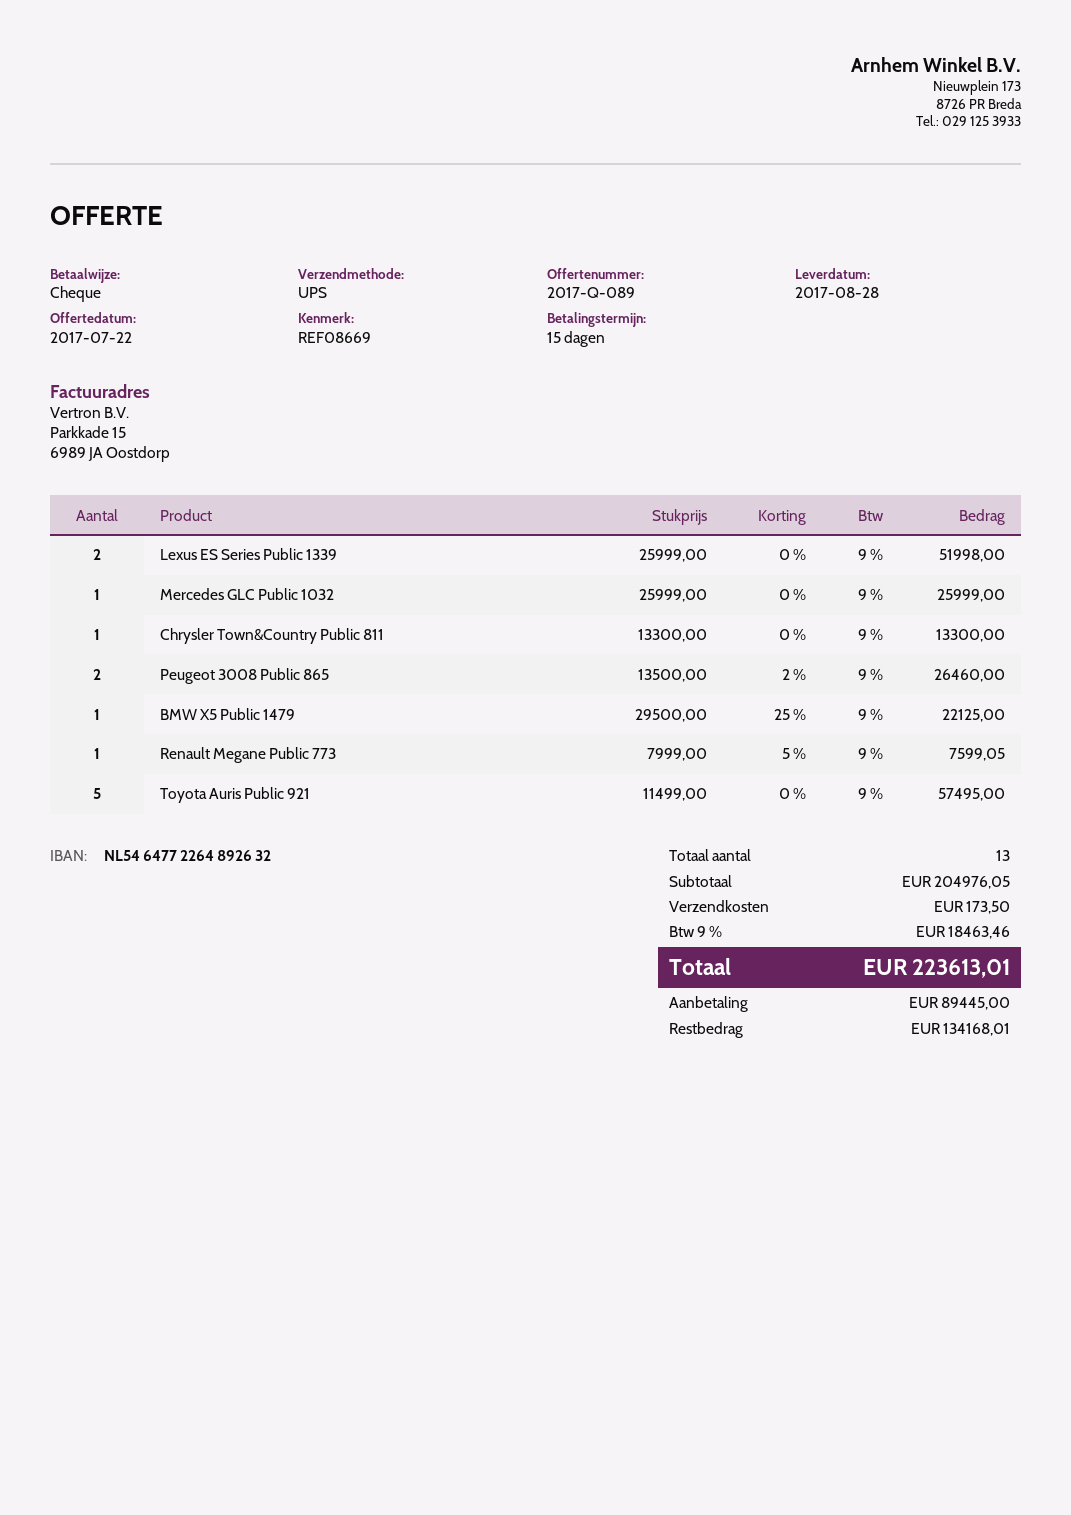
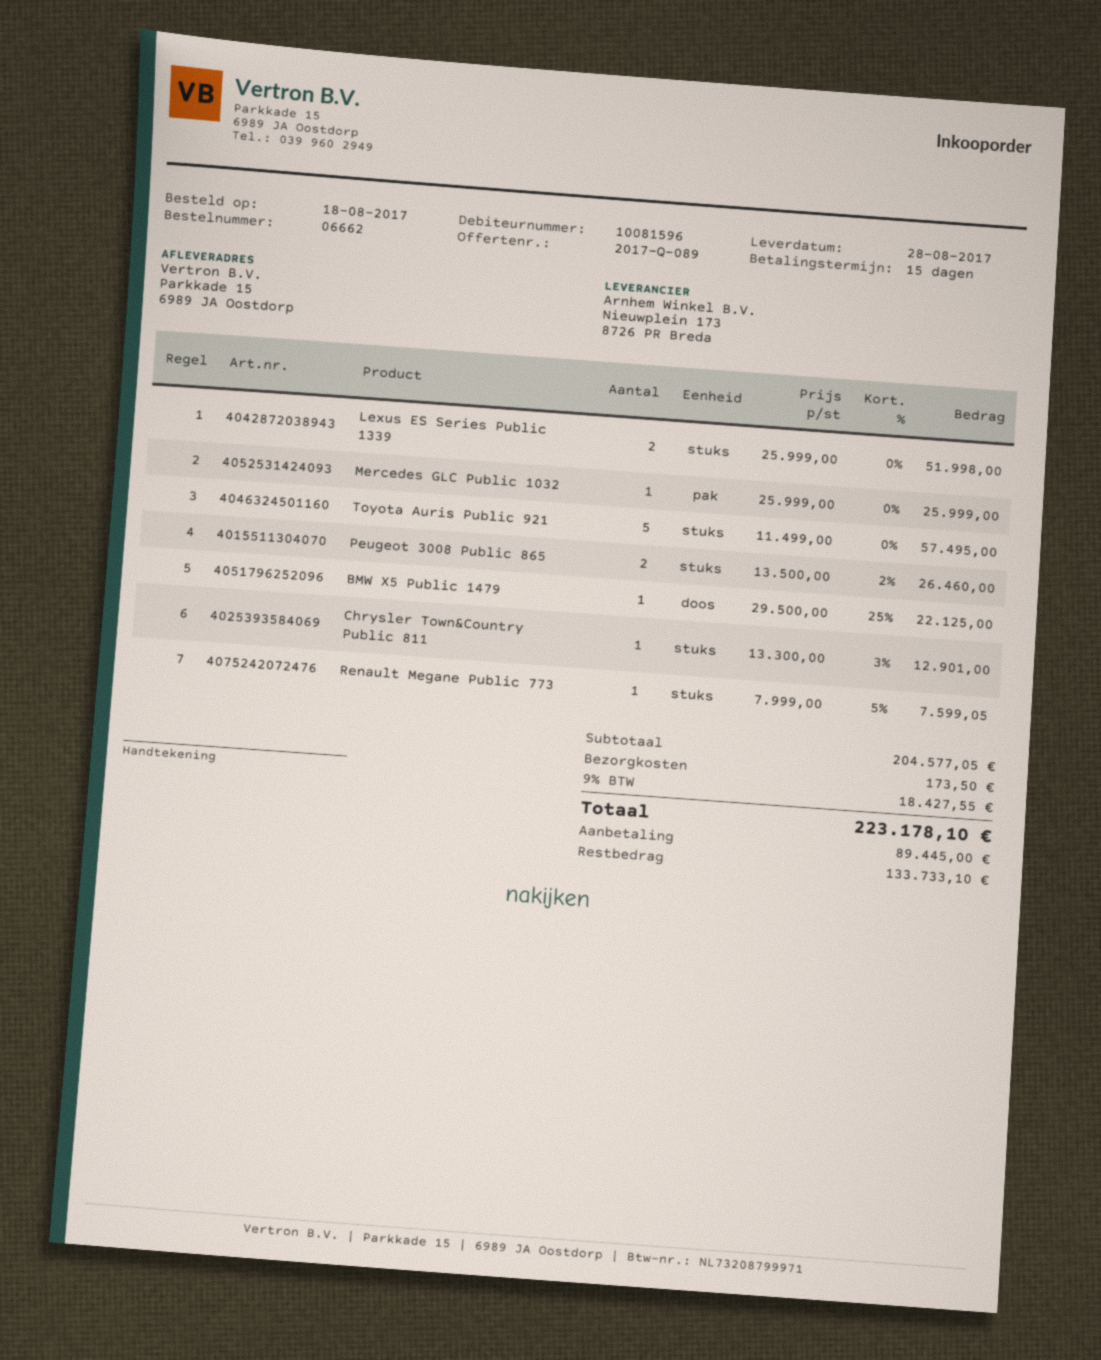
Chrysler Town&Country Public 811: 1 x 13300.00 = 13300.00 -> 1 x 13300.00 - 3% = 12901.00
subtotal: 204976.05 -> 204577.05
tax: 9% = 18463.46 -> 9% = 18427.55
total: 223613.01 -> 223178.10
balance: 134168.01 -> 133733.10

